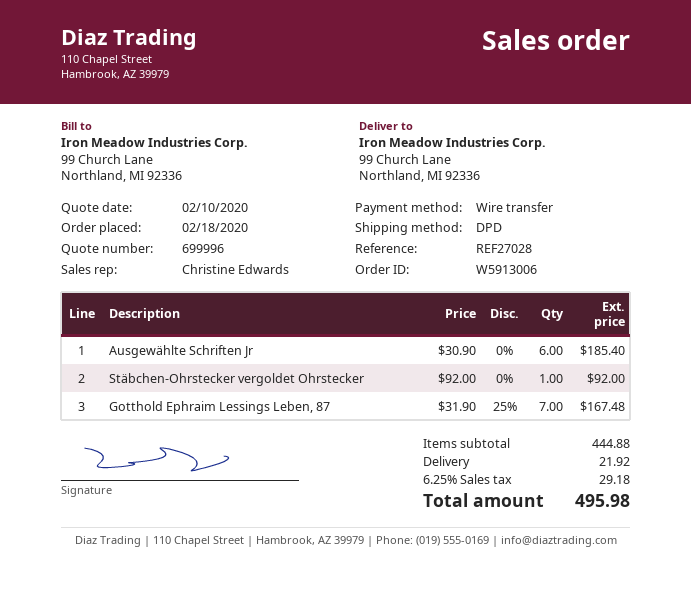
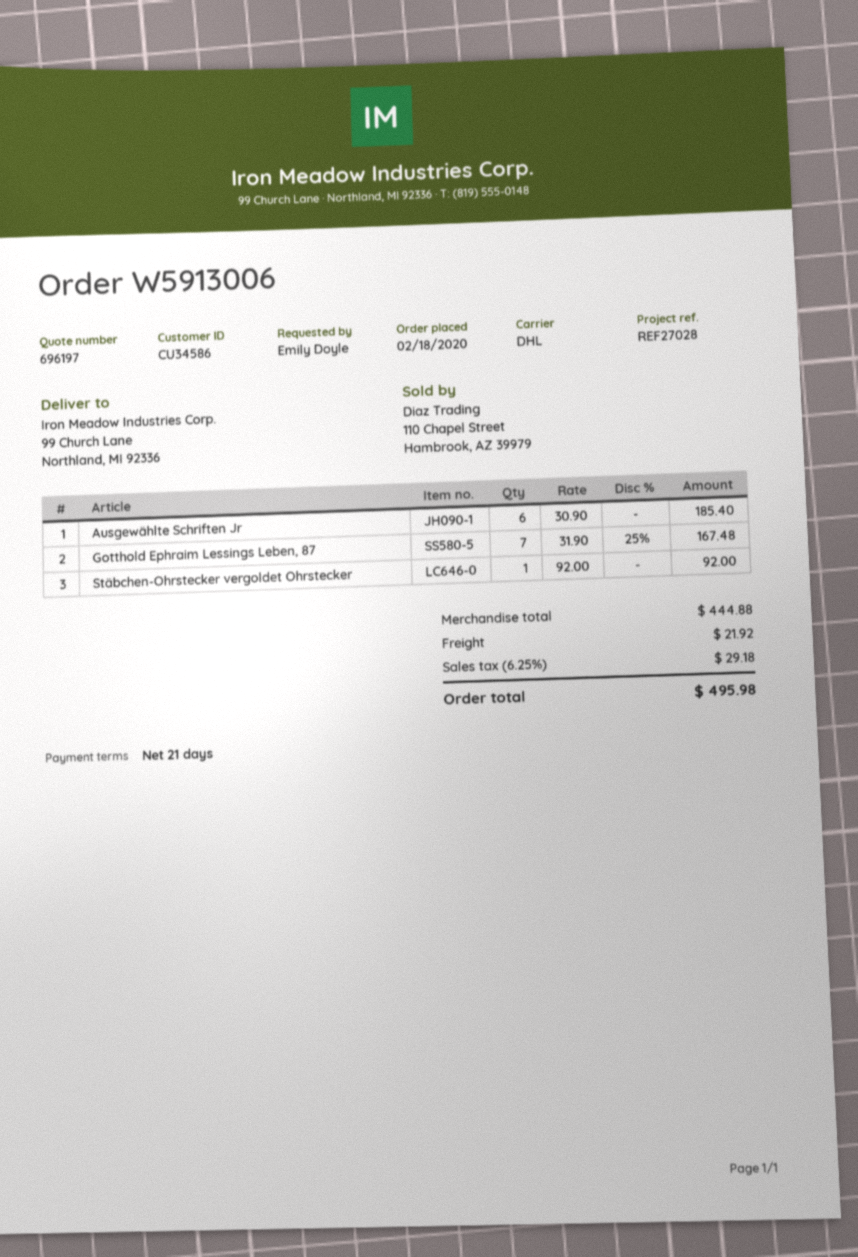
quote number: 699996 -> 696197
shipping method: DPD -> DHL

